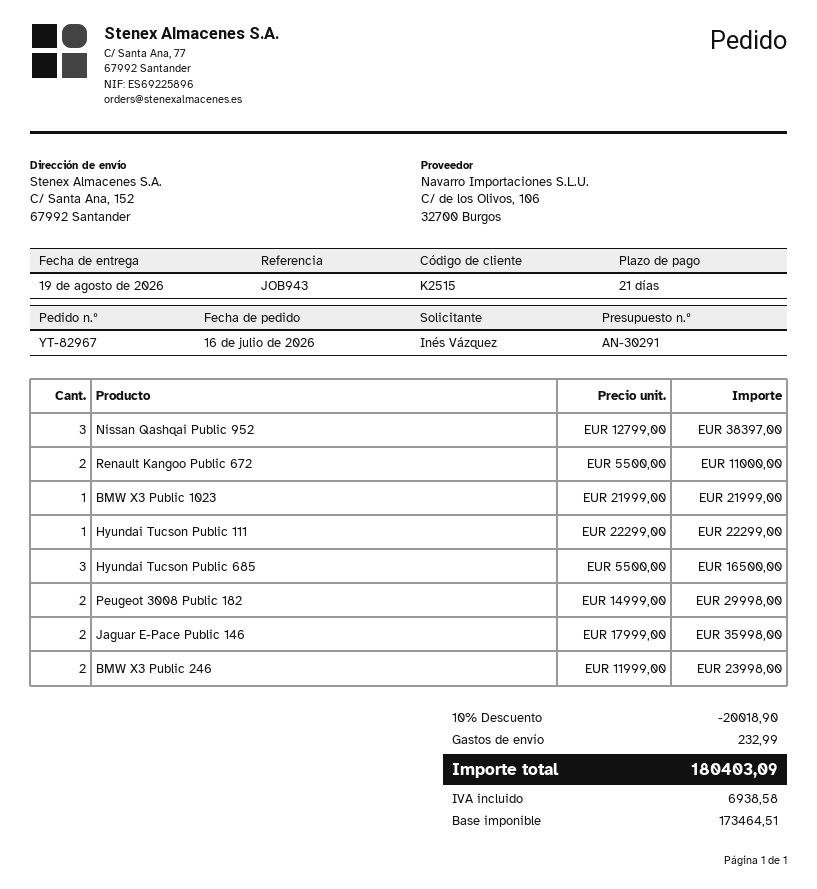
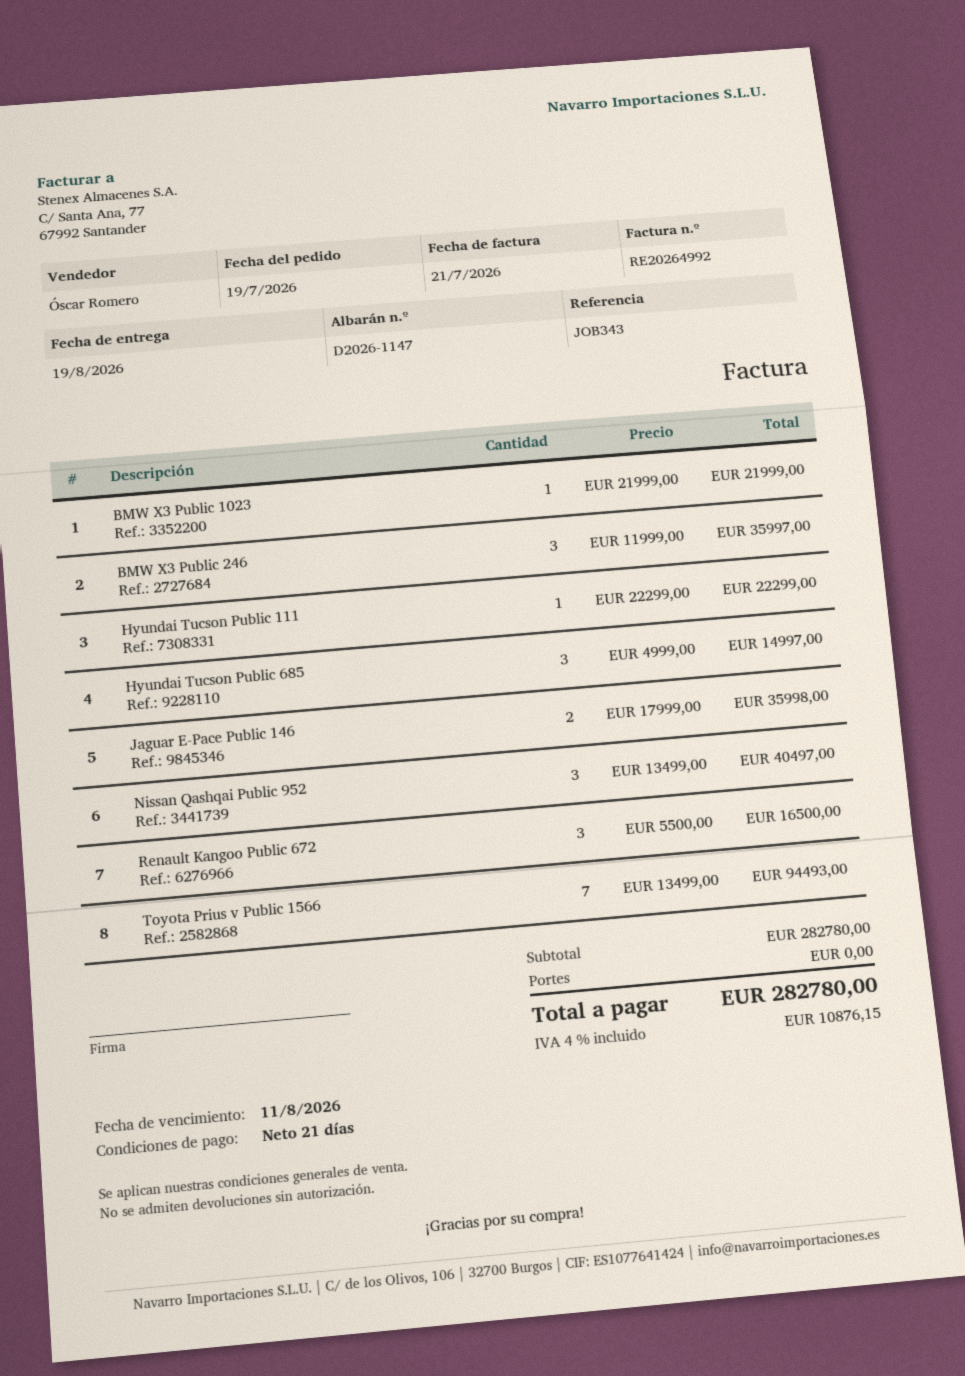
order date: 2026-07-16 -> 2026-07-19
reference: JOB943 -> JOB343
Nissan Qashqai Public 952: 3 x 12799.00 = 38397.00 -> 3 x 13499.00 = 40497.00
Renault Kangoo Public 672: 2 x 5500.00 = 11000.00 -> 3 x 5500.00 = 16500.00
Hyundai Tucson Public 685: 3 x 5500.00 = 16500.00 -> 3 x 4999.00 = 14997.00
Peugeot 3008 Public 182: 2 x 14999.00 = 29998.00 -> none
BMW X3 Public 246: 2 x 11999.00 = 23998.00 -> 3 x 11999.00 = 35997.00
Toyota Prius v Public 1566: none -> 7 x 13499.00 = 94493.00
discount: 10% = 20018.90 -> none
shipping: 232.99 -> 0.00
tax: 6938.58 -> 10876.15
total: 180403.09 -> 282780.00

